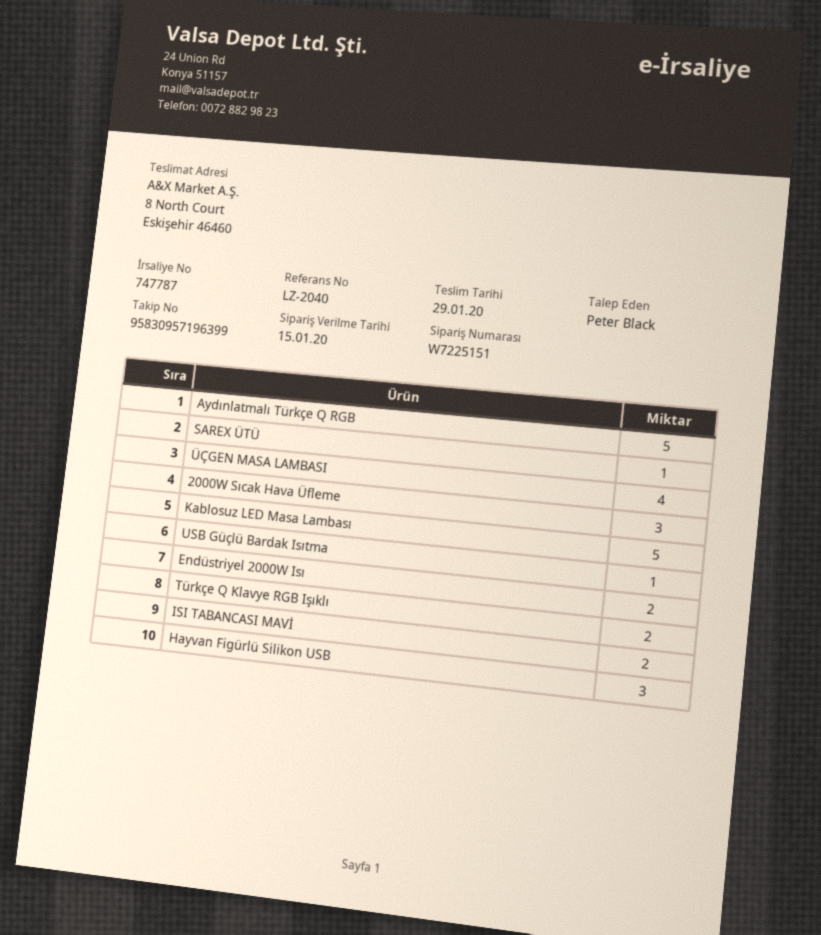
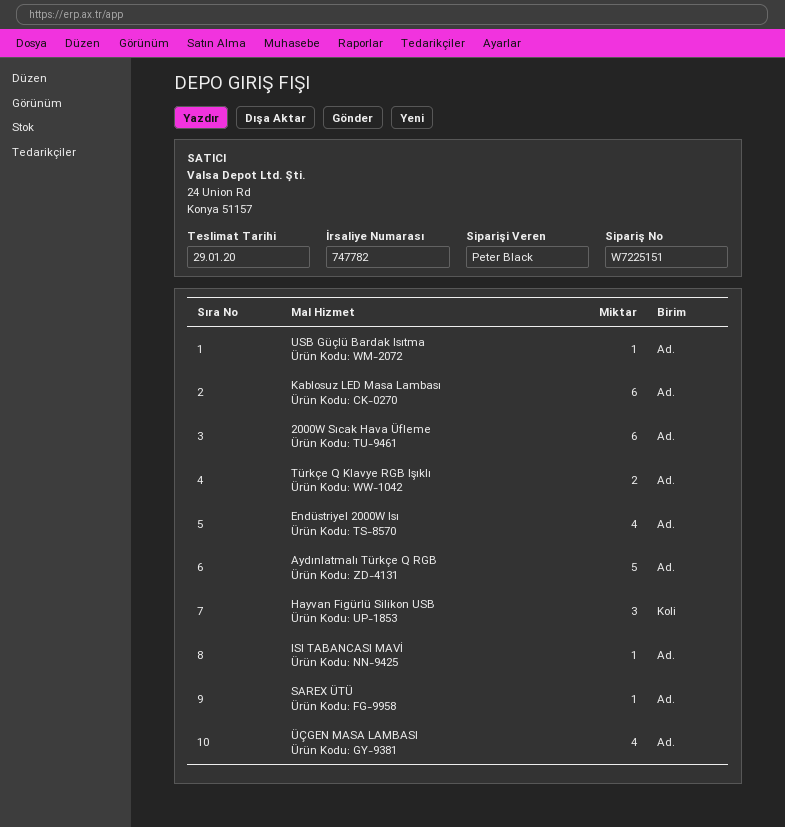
delivery note number: 747787 -> 747782
2000W Sıcak Hava Üfleme: 3 -> 6
Kablosuz LED Masa Lambası: 5 -> 6
Endüstriyel 2000W Isı: 2 -> 4
ISI TABANCASI MAVİ: 2 -> 1

